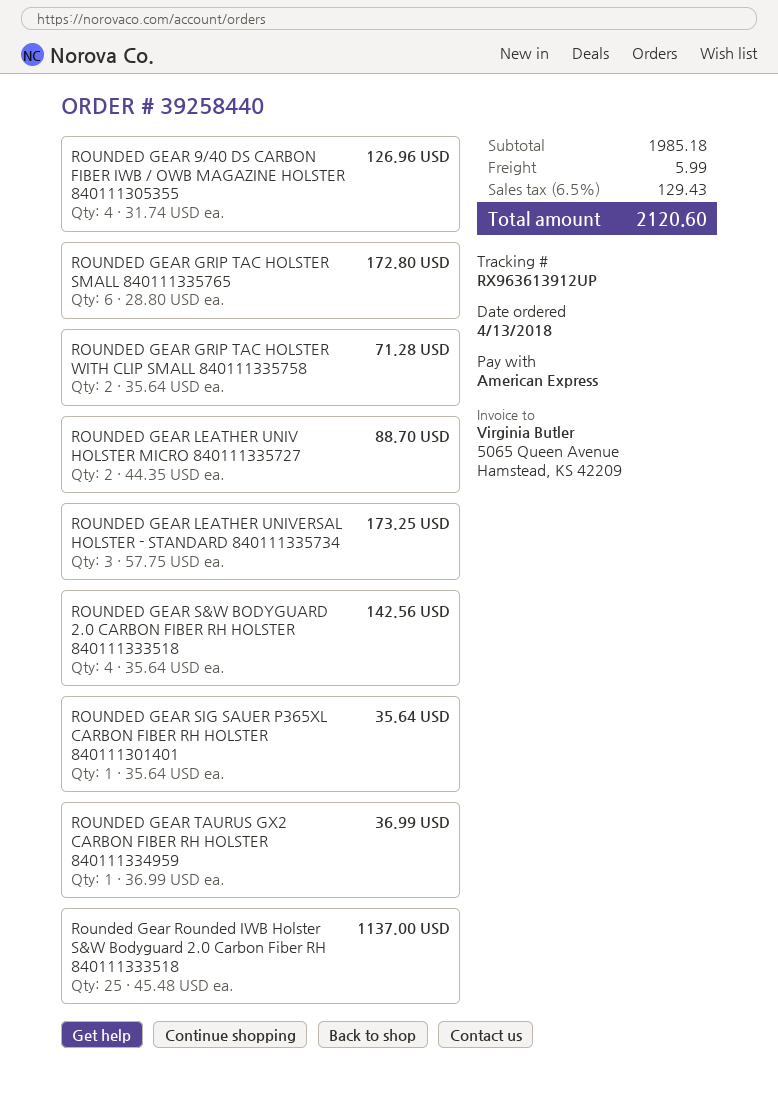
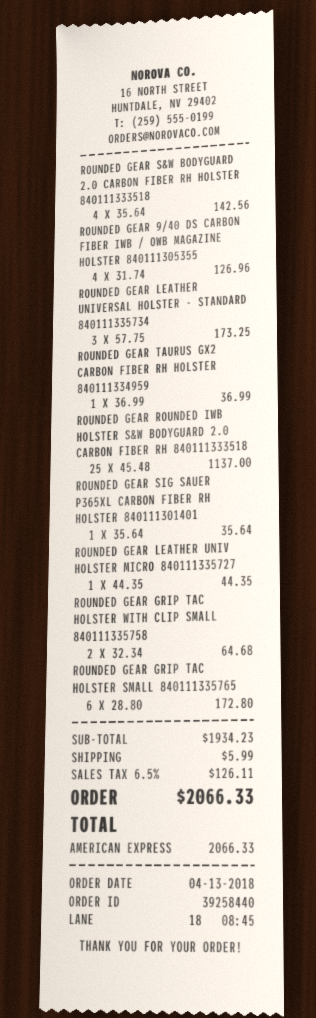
ROUNDED GEAR GRIP TAC HOLSTER WITH CLIP SMALL 840111335758: 2 x 35.64 = 71.28 -> 2 x 32.34 = 64.68
ROUNDED GEAR LEATHER UNIV HOLSTER MICRO 840111335727: 2 x 44.35 = 88.70 -> 1 x 44.35 = 44.35
subtotal: 1985.18 -> 1934.23
tax: 6.5% = 129.43 -> 6.5% = 126.11
total: 2120.60 -> 2066.33

